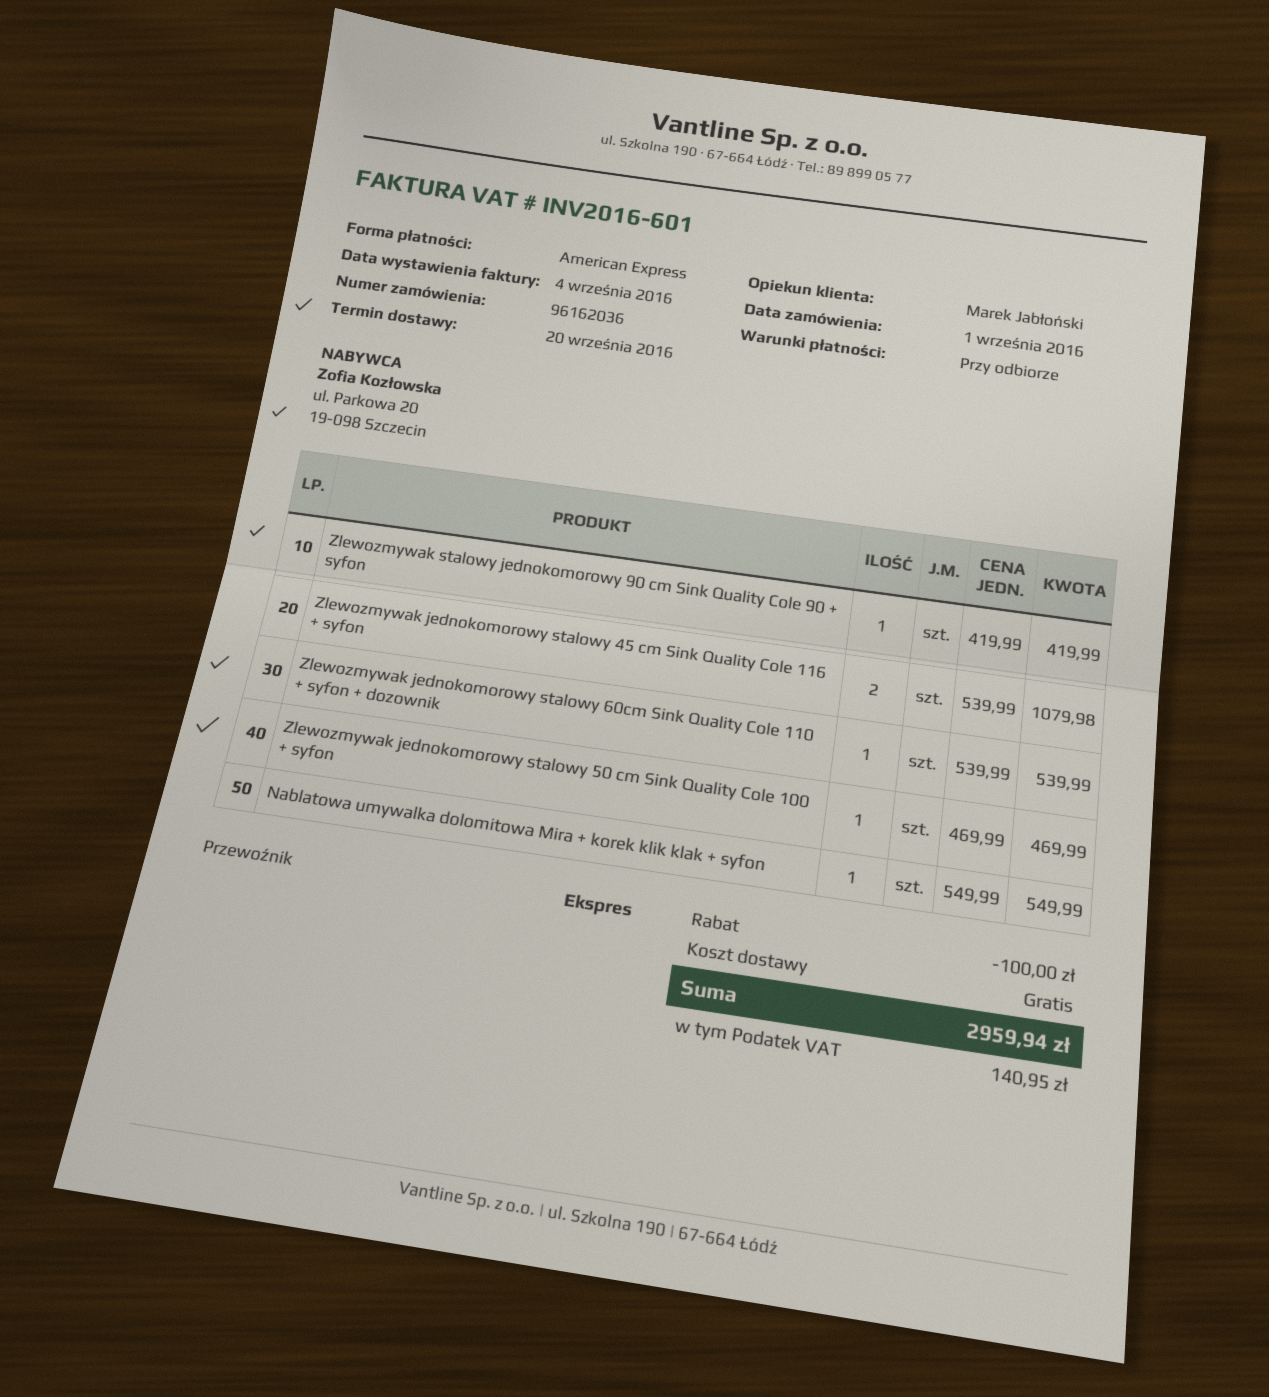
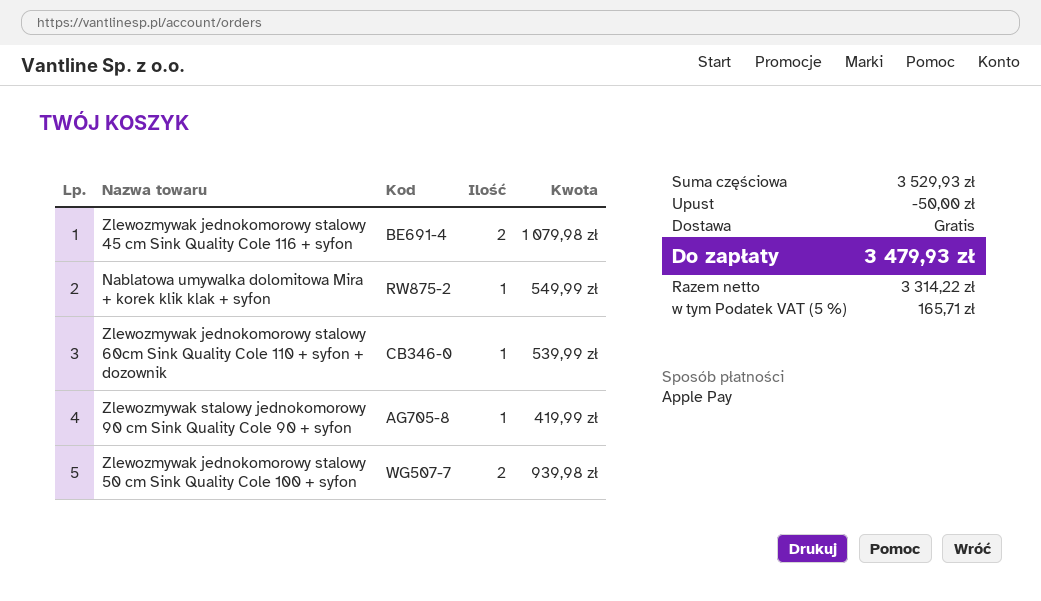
payment method: American Express -> Apple Pay
Zlewozmywak jednokomorowy stalowy 50 cm Sink Quality Cole 100 + syfon: 1 for 469.99 -> 2 for 939.98
discount: 100.00 -> 50.00
tax: 140.95 -> 165.71
total: 2959.94 -> 3479.93

